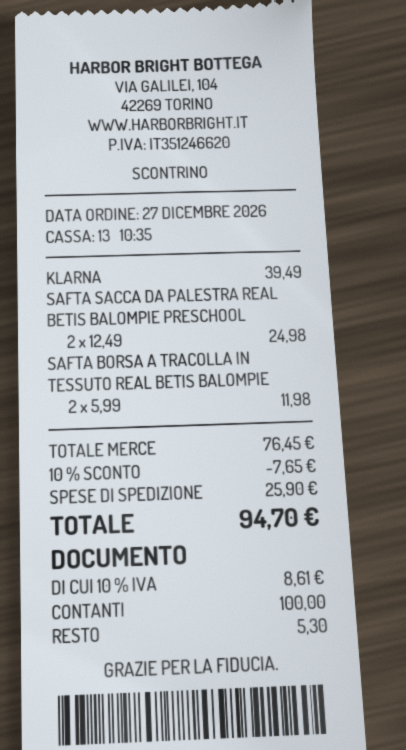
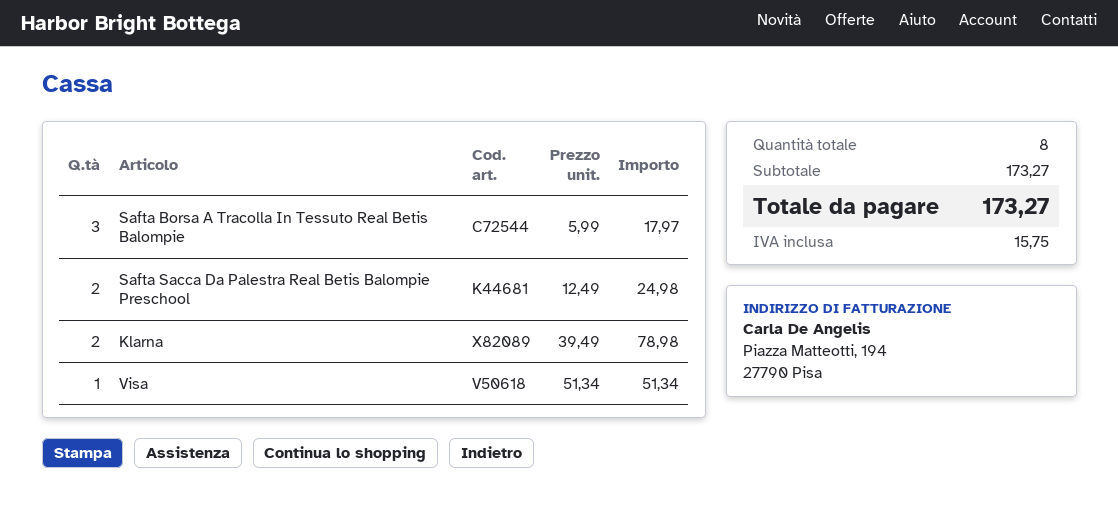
KLARNA: 1 x 39.49 = 39.49 -> 2 x 39.49 = 78.98
SAFTA BORSA A TRACOLLA IN TESSUTO REAL BETIS BALOMPIE: 2 x 5.99 = 11.98 -> 3 x 5.99 = 17.97
Visa: none -> 1 x 51.34 = 51.34
subtotal: 76.45 -> 173.27
discount: 10% = 7.65 -> none
shipping: 25.90 -> none
tax: 8.61 -> 15.75
total: 94.70 -> 173.27

